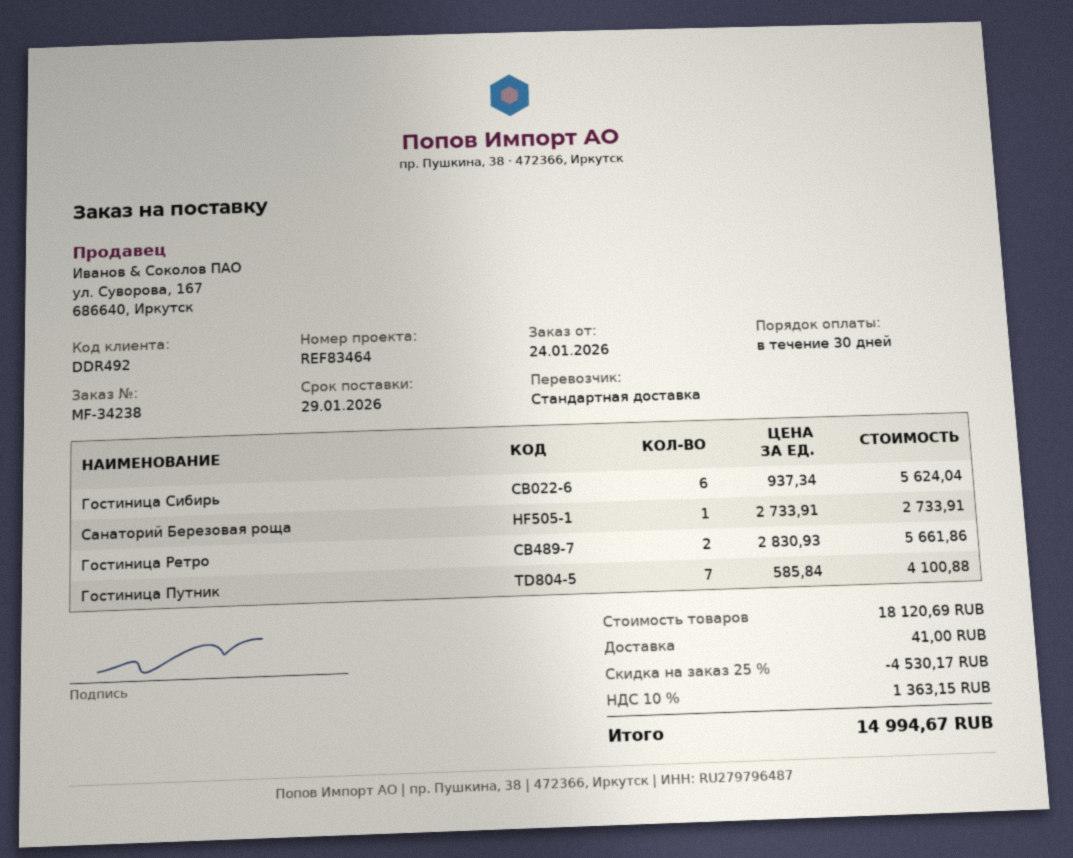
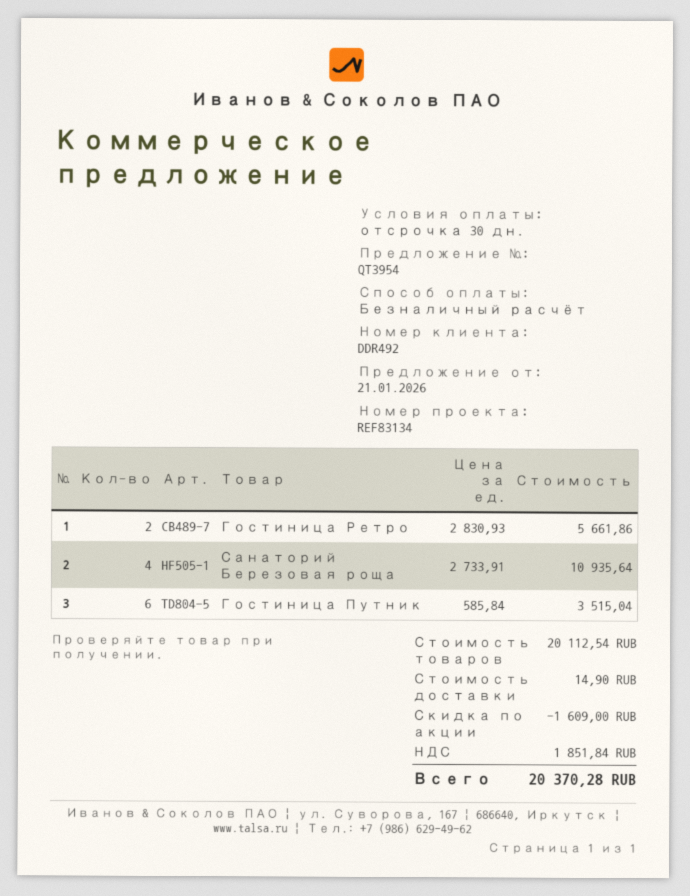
reference: REF83464 -> REF83134
Гостиница Сибирь: 6 x 937.34 = 5624.04 -> none
Санаторий Березовая роща: 1 x 2733.91 = 2733.91 -> 4 x 2733.91 = 10935.64
Гостиница Путник: 7 x 585.84 = 4100.88 -> 6 x 585.84 = 3515.04
subtotal: 18120.69 -> 20112.54
discount: 4530.17 -> 1609.00
shipping: 41.00 -> 14.90
tax: 1363.15 -> 1851.84
total: 14994.67 -> 20370.28

